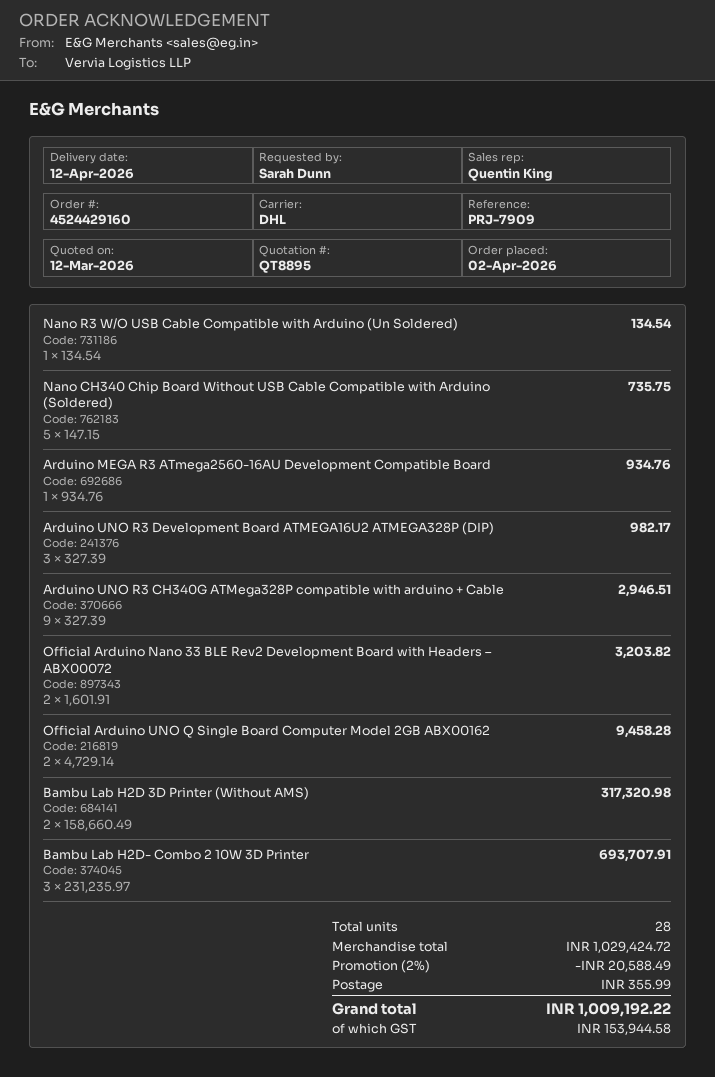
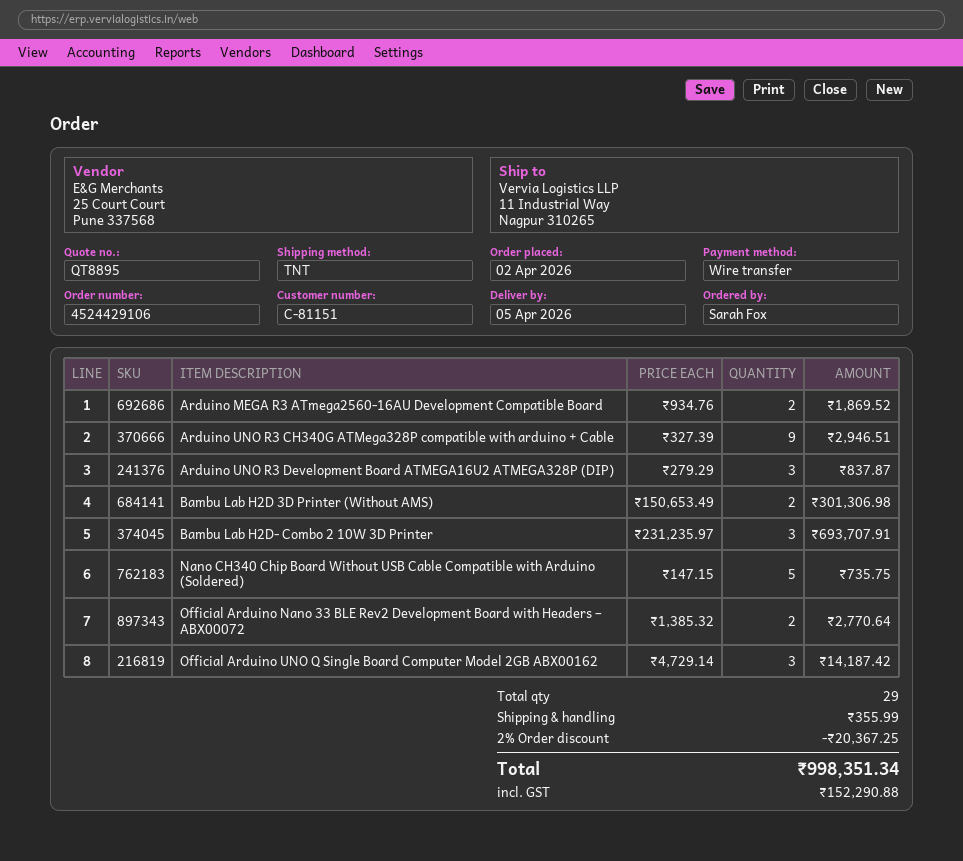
order number: 4524429160 -> 4524429106
delivery date: 2026-04-12 -> 2026-04-05
ordered by: Sarah Dunn -> Sarah Fox
shipping method: DHL -> TNT
Nano R3 W/O USB Cable Compatible with Arduino (Un Soldered): 1 x 134.54 = 134.54 -> none
Arduino MEGA R3 ATmega2560-16AU Development Compatible Board: 1 x 934.76 = 934.76 -> 2 x 934.76 = 1869.52
Arduino UNO R3 Development Board ATMEGA16U2 ATMEGA328P (DIP): 3 x 327.39 = 982.17 -> 3 x 279.29 = 837.87
Official Arduino Nano 33 BLE Rev2 Development Board with Headers – ABX00072: 2 x 1601.91 = 3203.82 -> 2 x 1385.32 = 2770.64
Official Arduino UNO Q Single Board Computer Model 2GB ABX00162: 2 x 4729.14 = 9458.28 -> 3 x 4729.14 = 14187.42
Bambu Lab H2D 3D Printer (Without AMS): 2 x 158660.49 = 317320.98 -> 2 x 150653.49 = 301306.98
total quantity: 28 -> 29
discount: 2% = 20588.49 -> 2% = 20367.25
tax: 153944.58 -> 152290.88
total: 1009192.22 -> 998351.34

